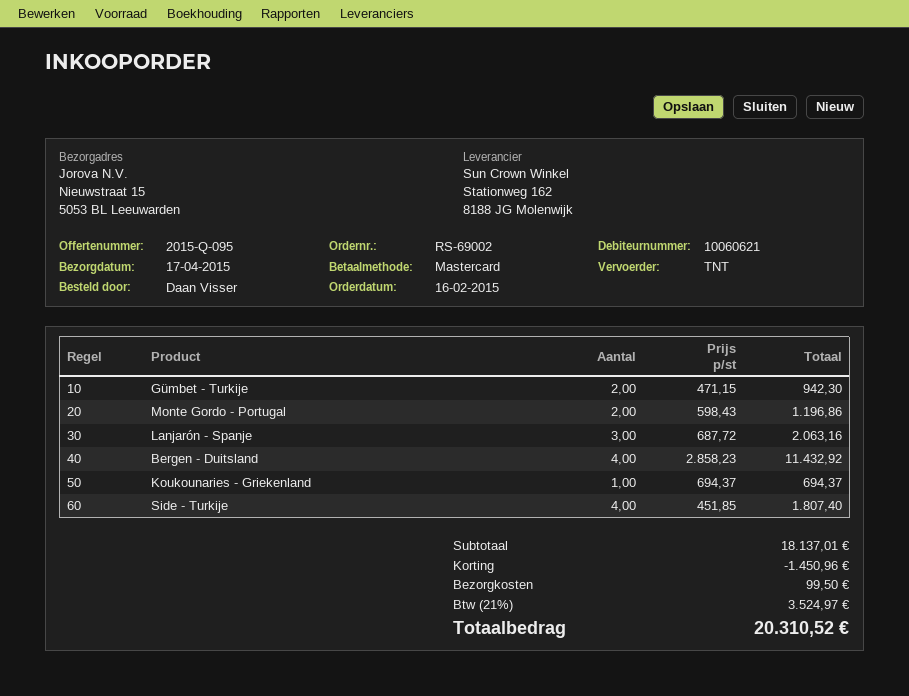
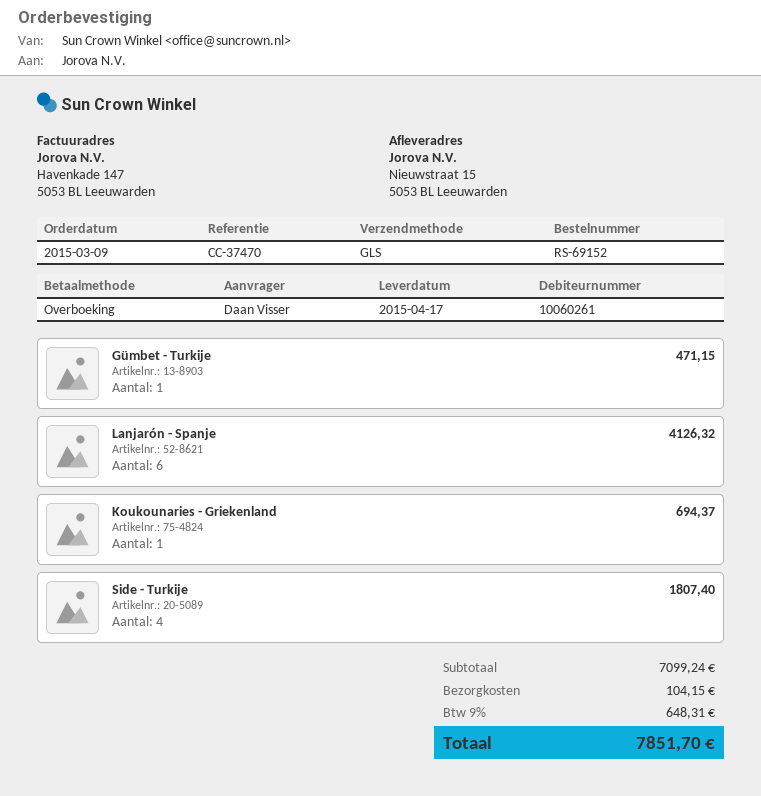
order number: RS-69002 -> RS-69152
order date: 2015-02-16 -> 2015-03-09
customer number: 10060621 -> 10060261
payment method: Mastercard -> bank transfer
shipping method: TNT -> GLS
Gümbet - Turkije: 2 for 942.30 -> 1 for 471.15
Monte Gordo - Portugal: 2 for 1196.86 -> none
Lanjarón - Spanje: 3 for 2063.16 -> 6 for 4126.32
Bergen - Duitsland: 4 for 11432.92 -> none
subtotal: 18137.01 -> 7099.24
discount: 1450.96 -> none
shipping: 99.50 -> 104.15
tax: 21% = 3524.97 -> 9% = 648.31
total: 20310.52 -> 7851.70

